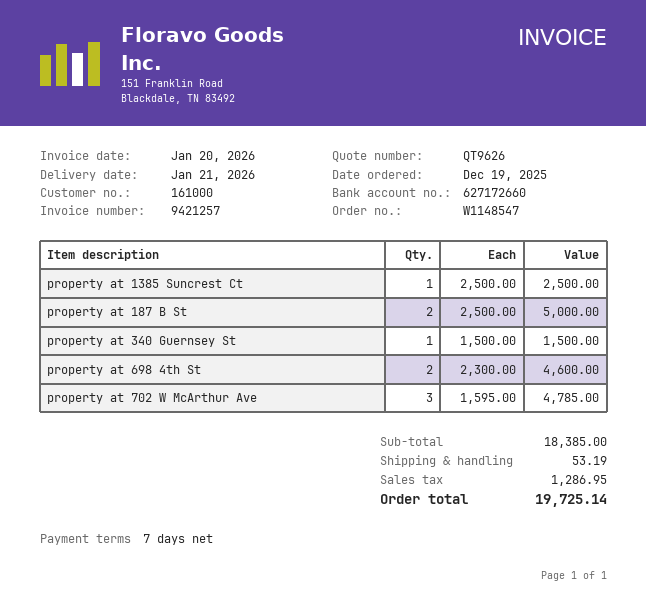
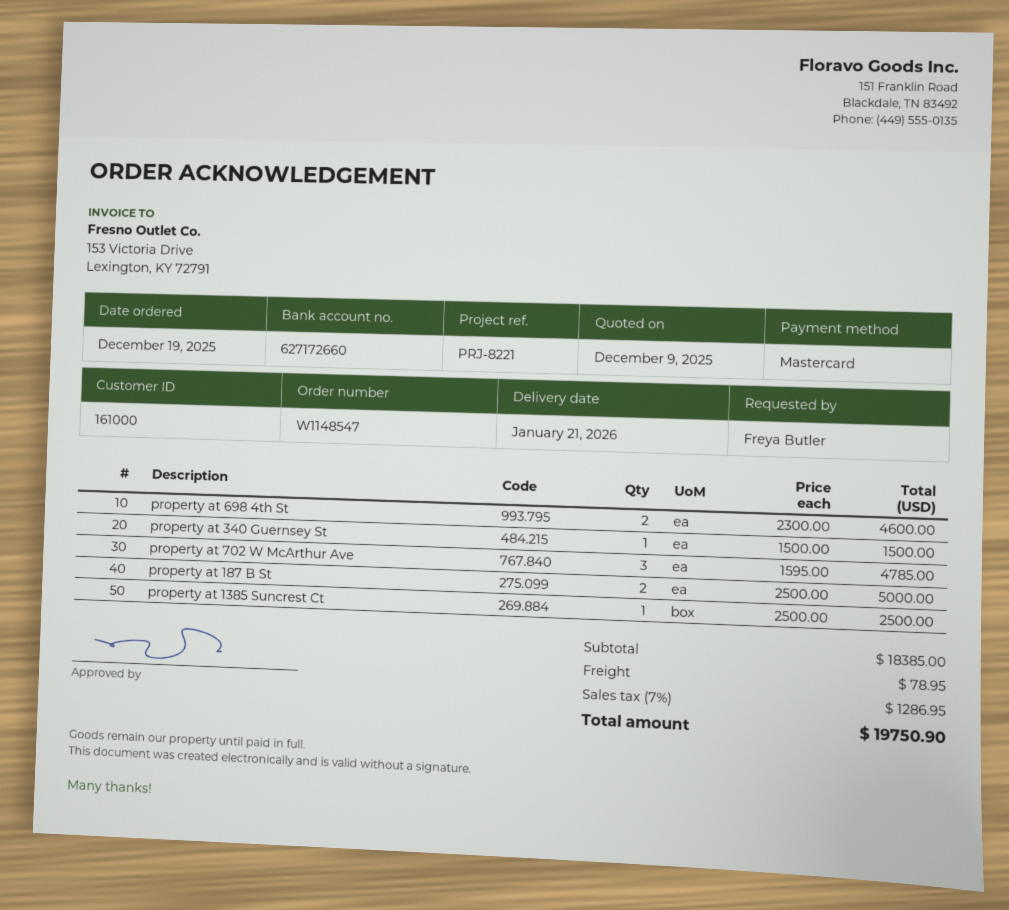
shipping: 53.19 -> 78.95
total: 19725.14 -> 19750.90

